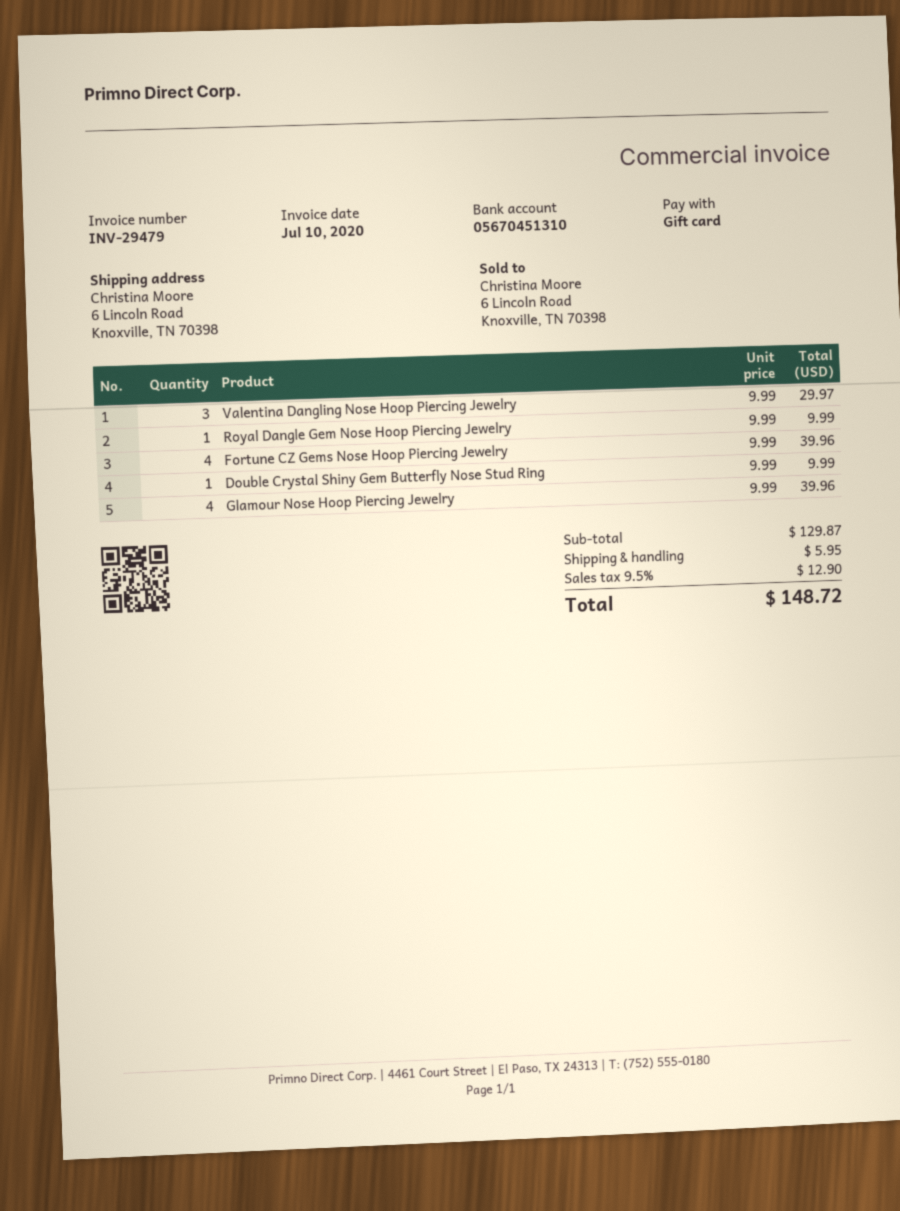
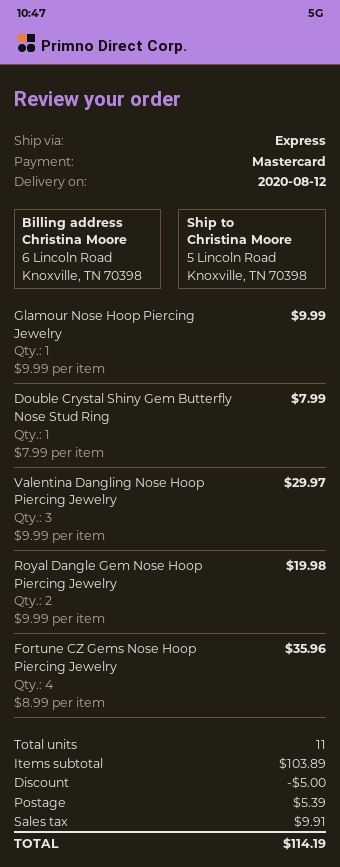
payment method: gift card -> Mastercard
ship to: 6 Lincoln Road, Knoxville, TN 70398 -> 5 Lincoln Road, Knoxville, TN 70398
Royal Dangle Gem Nose Hoop Piercing Jewelry: 1 x 9.99 = 9.99 -> 2 x 9.99 = 19.98
Fortune CZ Gems Nose Hoop Piercing Jewelry: 4 x 9.99 = 39.96 -> 4 x 8.99 = 35.96
Double Crystal Shiny Gem Butterfly Nose Stud Ring: 1 x 9.99 = 9.99 -> 1 x 7.99 = 7.99
Glamour Nose Hoop Piercing Jewelry: 4 x 9.99 = 39.96 -> 1 x 9.99 = 9.99
subtotal: 129.87 -> 103.89
discount: none -> 5.00
shipping: 5.95 -> 5.39
tax: 12.90 -> 9.91
total: 148.72 -> 114.19

